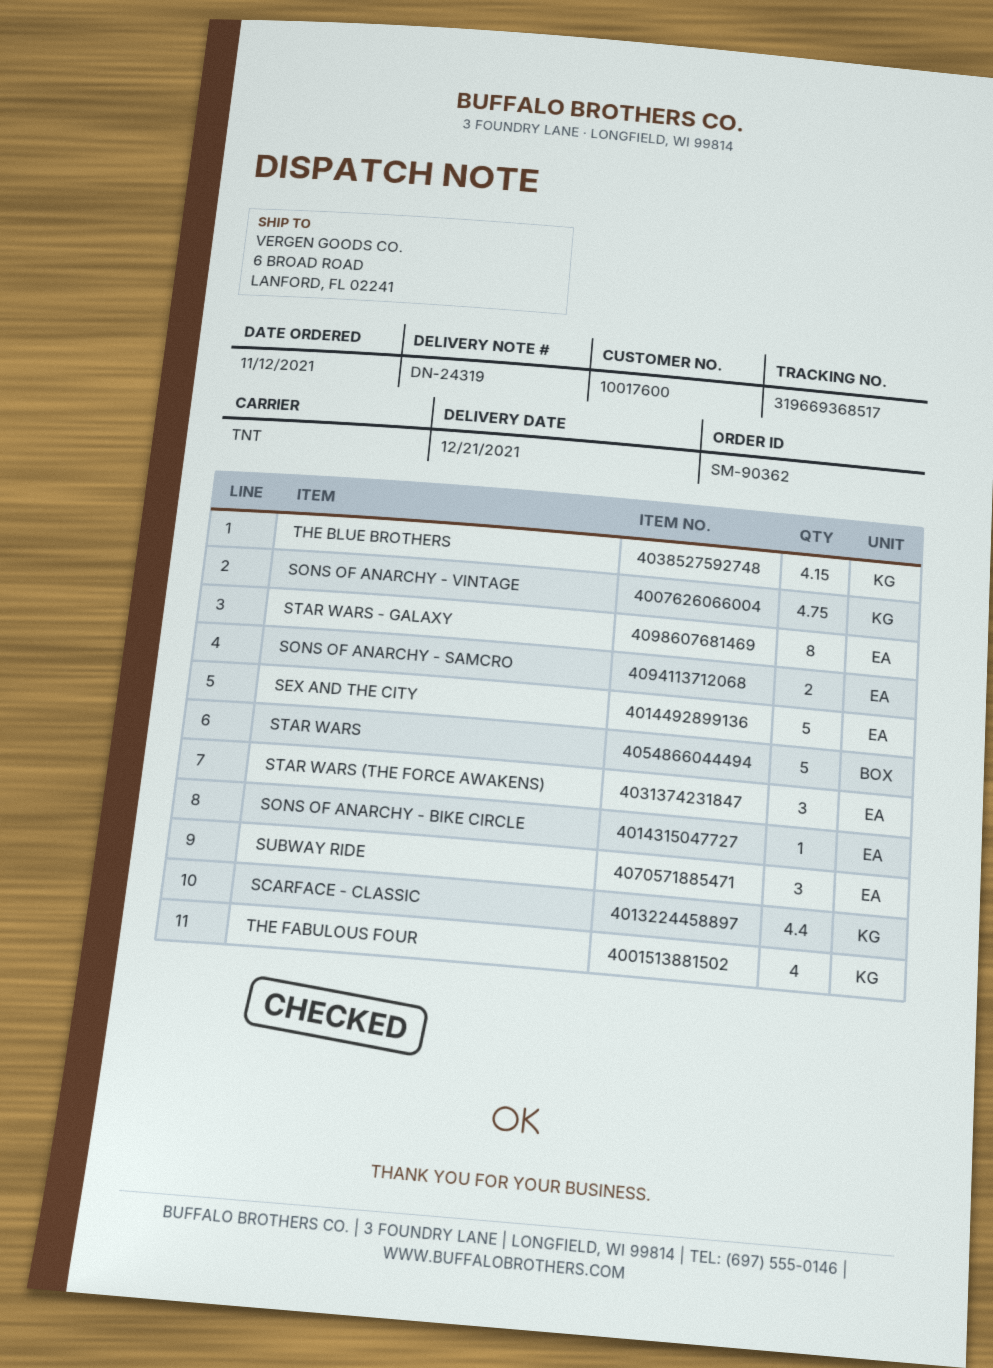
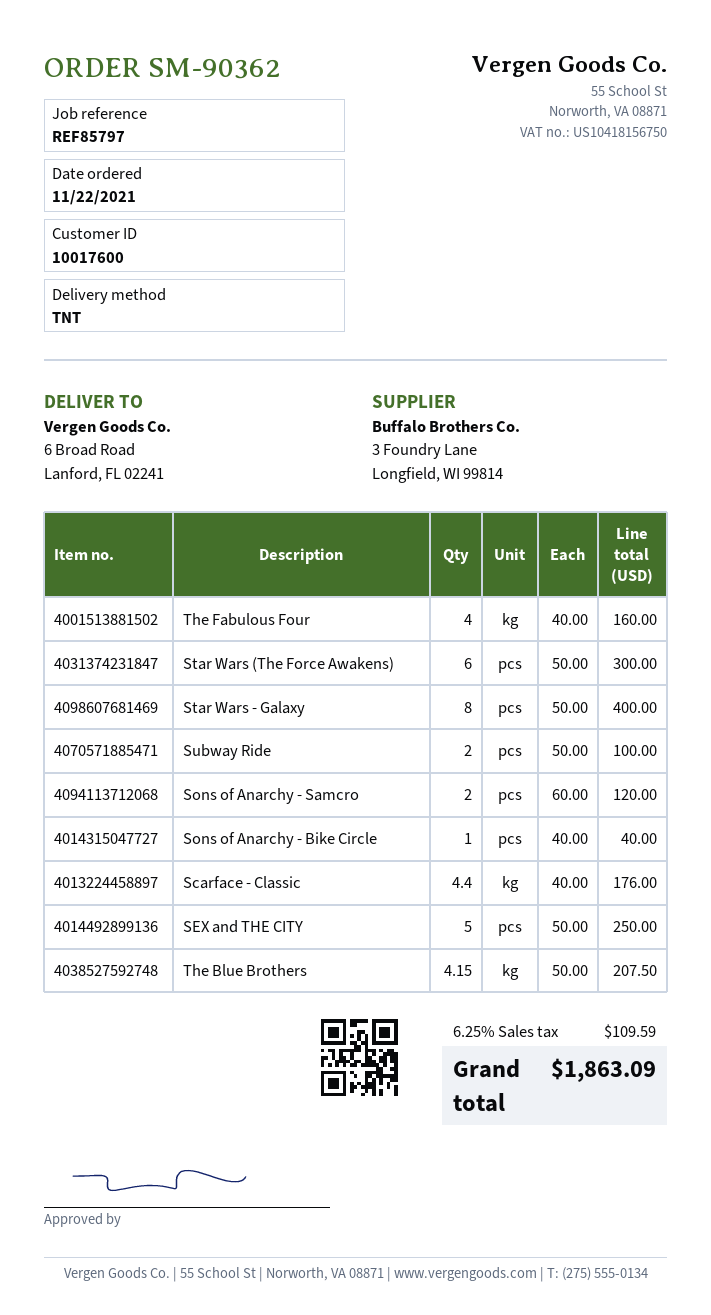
order date: 2021-11-12 -> 2021-11-22
SONS OF ANARCHY - VINTAGE: 4.75 -> none
STAR WARS: 5 -> none
STAR WARS (THE FORCE AWAKENS): 3 -> 6
SUBWAY RIDE: 3 -> 2

